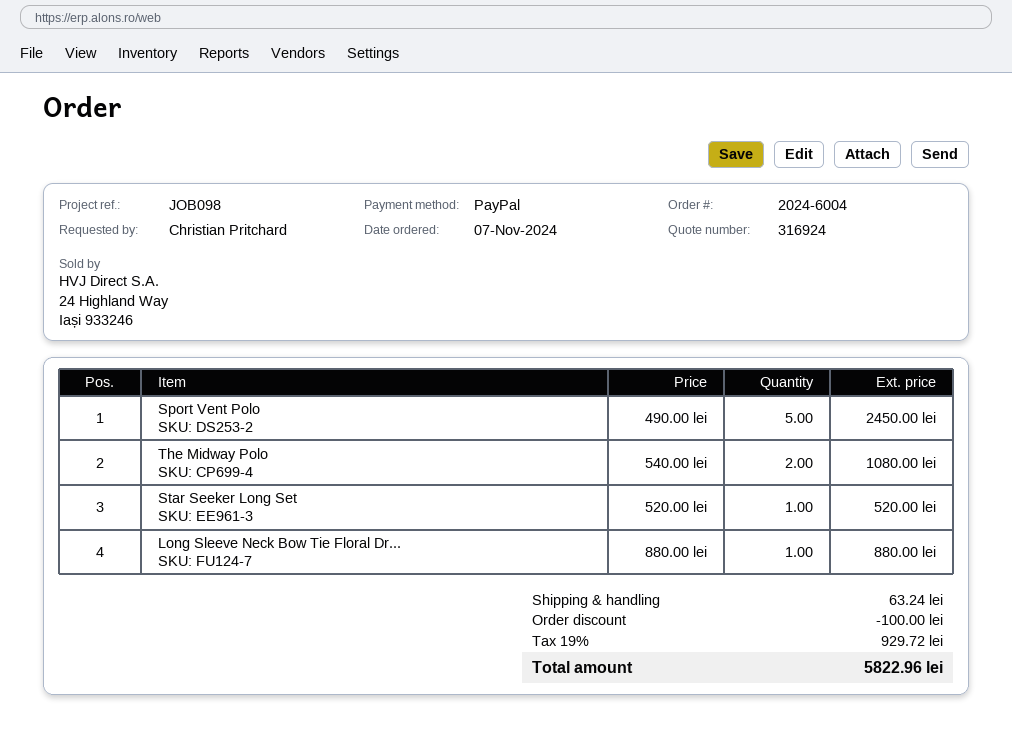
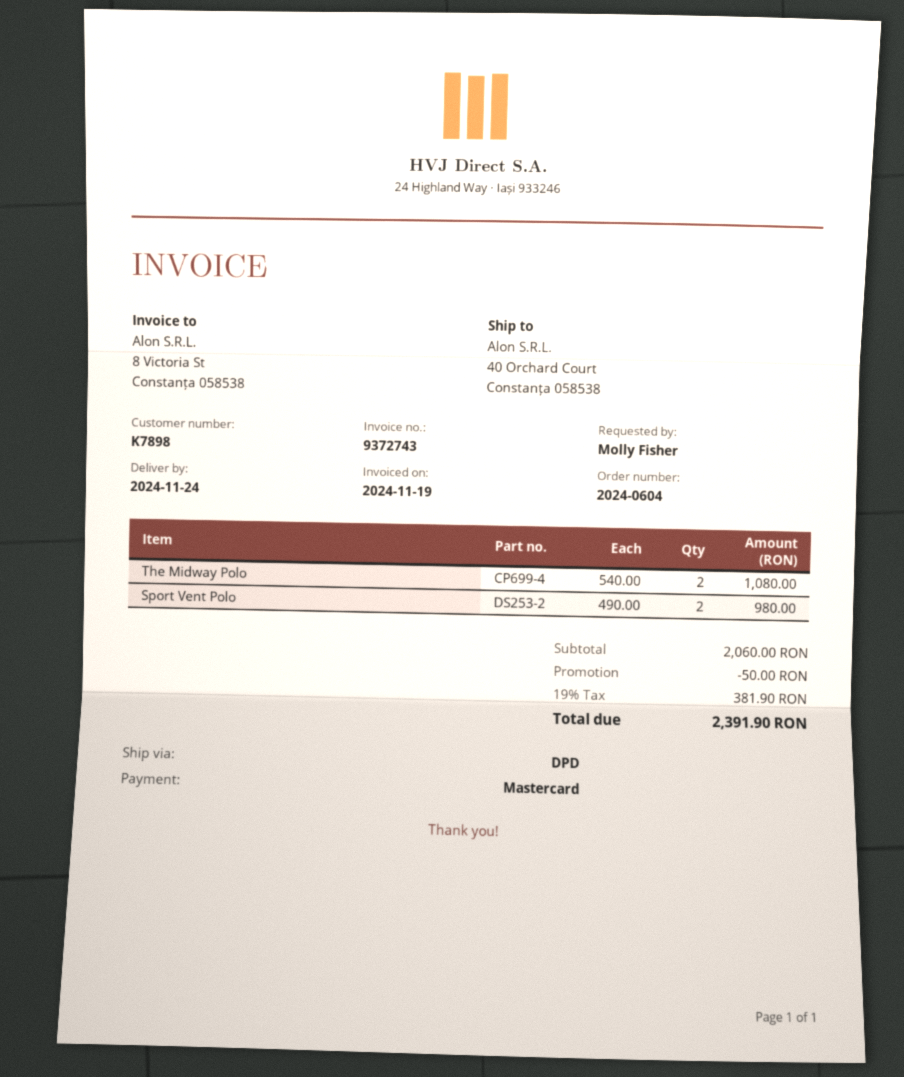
order number: 2024-6004 -> 2024-0604
ordered by: Christian Pritchard -> Molly Fisher
payment method: PayPal -> Mastercard
Sport Vent Polo: 5 x 490.00 = 2450.00 -> 2 x 490.00 = 980.00
Star Seeker Long Set: 1 x 520.00 = 520.00 -> none
Long Sleeve Neck Bow Tie Floral Dr...: 1 x 880.00 = 880.00 -> none
discount: 100.00 -> 50.00
shipping: 63.24 -> none
tax: 19% = 929.72 -> 19% = 381.90
total: 5822.96 -> 2391.90

